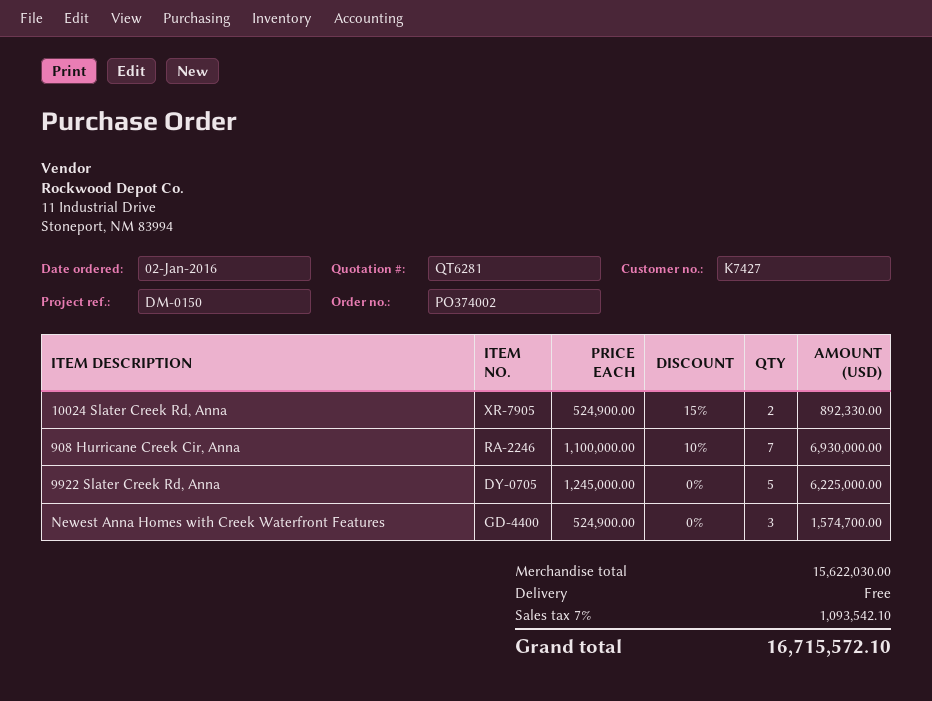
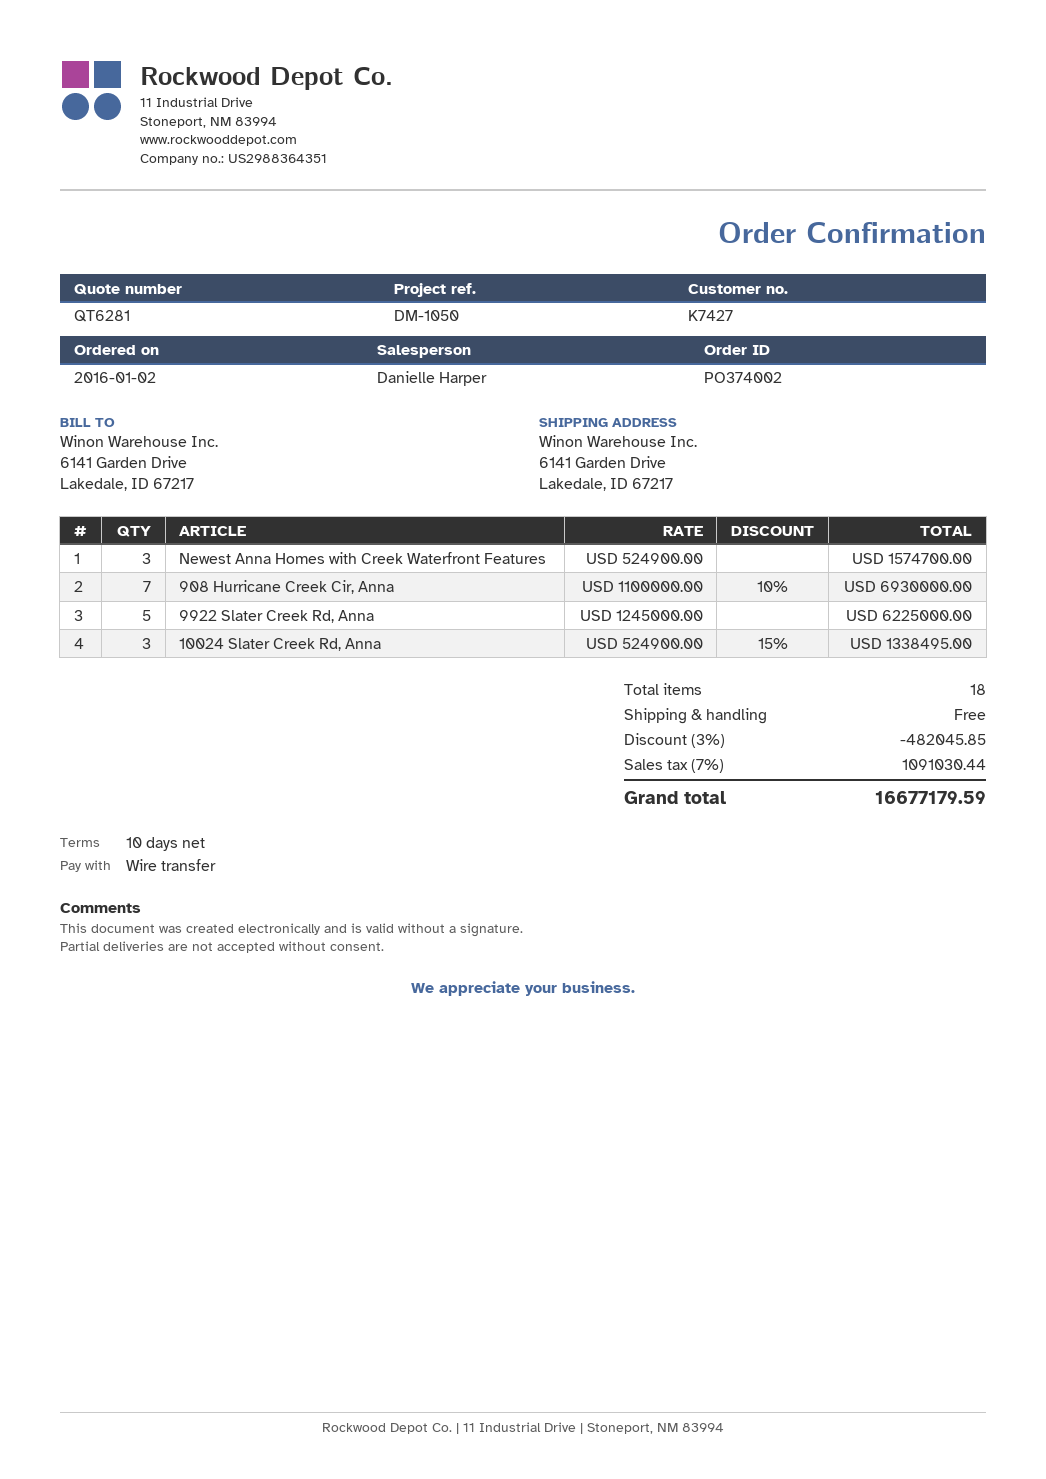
reference: DM-0150 -> DM-1050
10024 Slater Creek Rd, Anna: 2 x 524900.00 - 15% = 892330.00 -> 3 x 524900.00 - 15% = 1338495.00
discount: none -> 3% = 482045.85
tax: 7% = 1093542.10 -> 7% = 1091030.44
total: 16715572.10 -> 16677179.59

